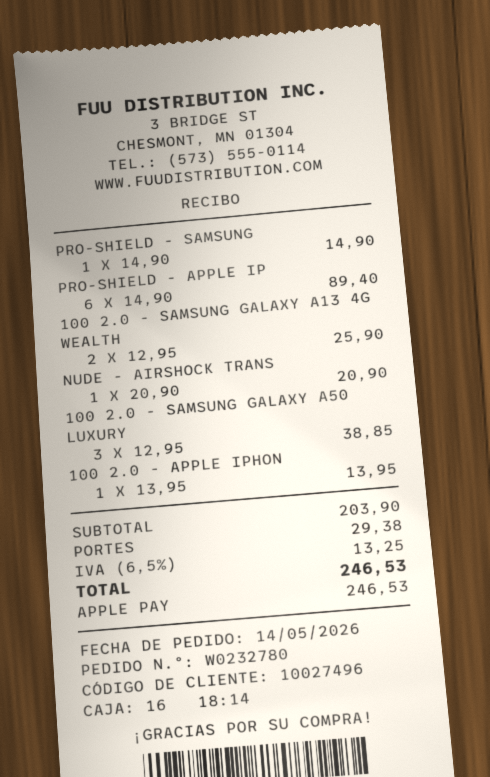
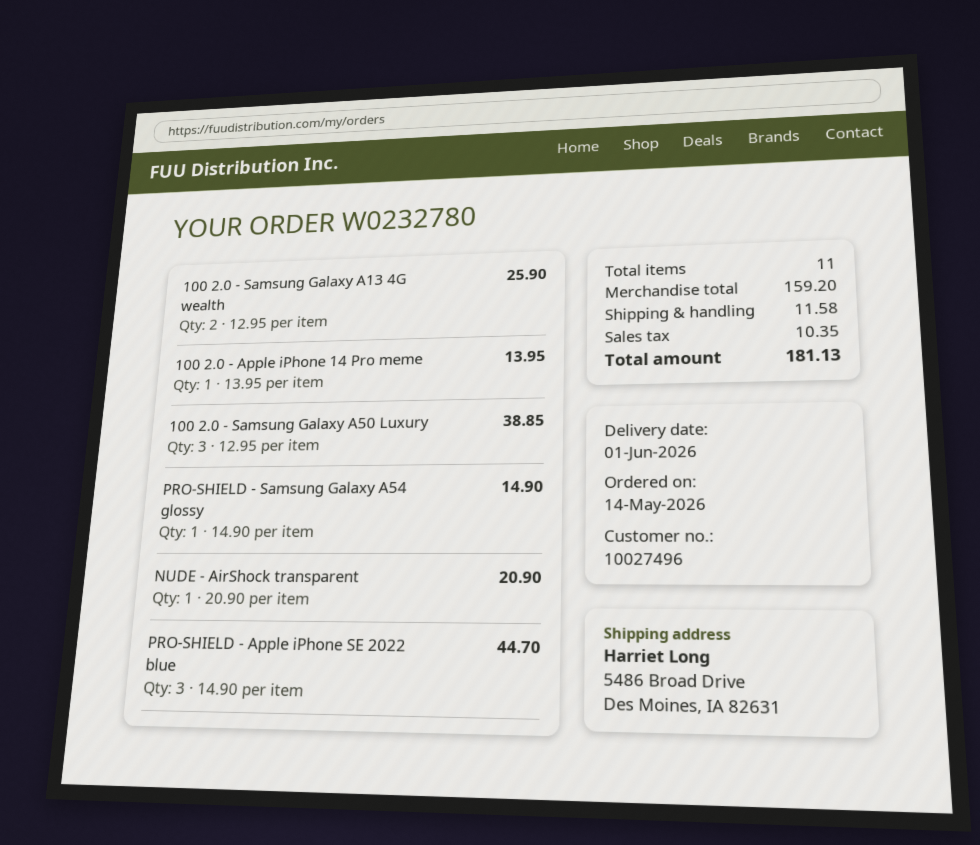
PRO-SHIELD - APPLE IP: 6 x 14.90 = 89.40 -> 3 x 14.90 = 44.70
subtotal: 203.90 -> 159.20
shipping: 29.38 -> 11.58
tax: 13.25 -> 10.35
total: 246.53 -> 181.13

